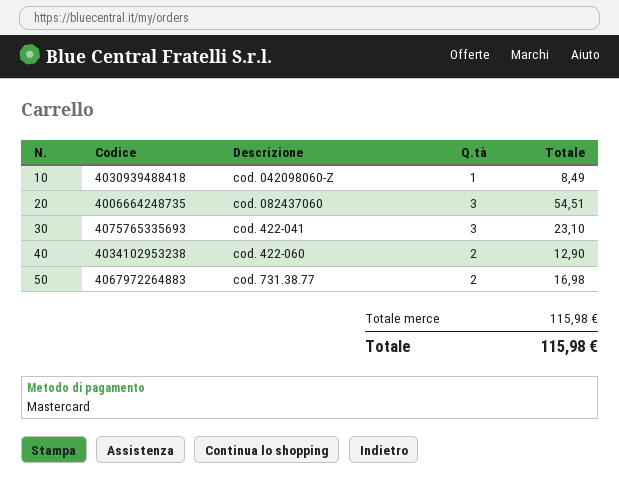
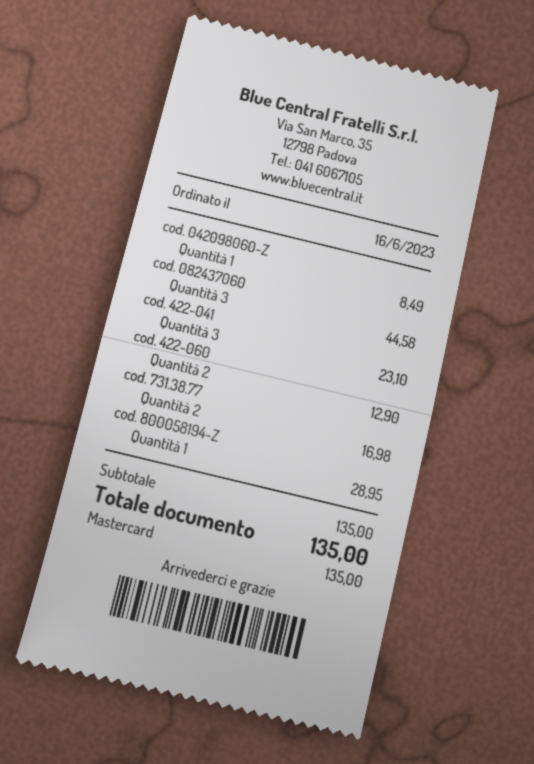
cod. 082437060: 3 for 54.51 -> 3 for 44.58
cod. 800058194-Z: none -> 1 for 28.95
subtotal: 115.98 -> 135.00
total: 115.98 -> 135.00

